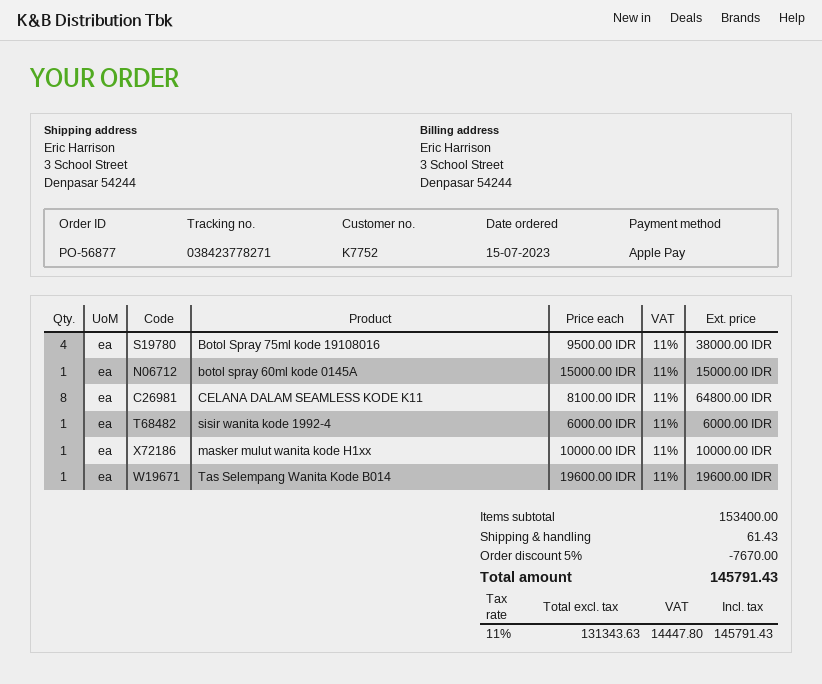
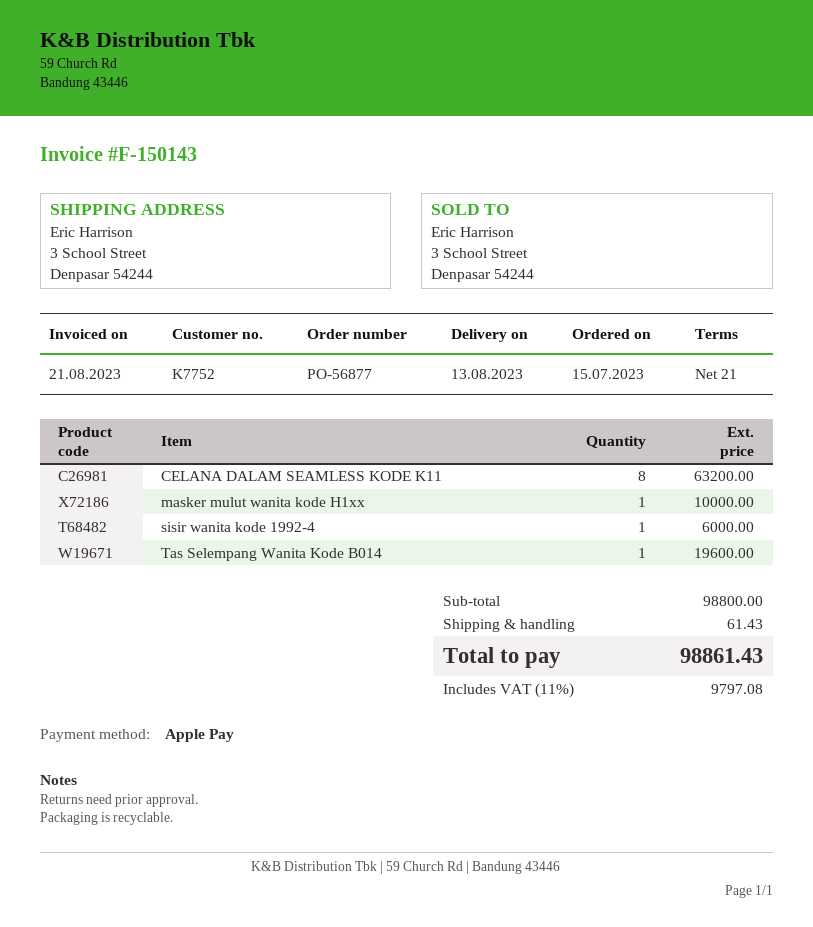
Botol Spray 75ml kode 19108016: 4 for 38000.00 -> none
botol spray 60ml kode 0145A: 1 for 15000.00 -> none
CELANA DALAM SEAMLESS KODE K11: 8 for 64800.00 -> 8 for 63200.00
subtotal: 153400.00 -> 98800.00
discount: 5% = 7670.00 -> none
tax: 11% = 14447.80 -> 11% = 9797.08
total: 145791.43 -> 98861.43

